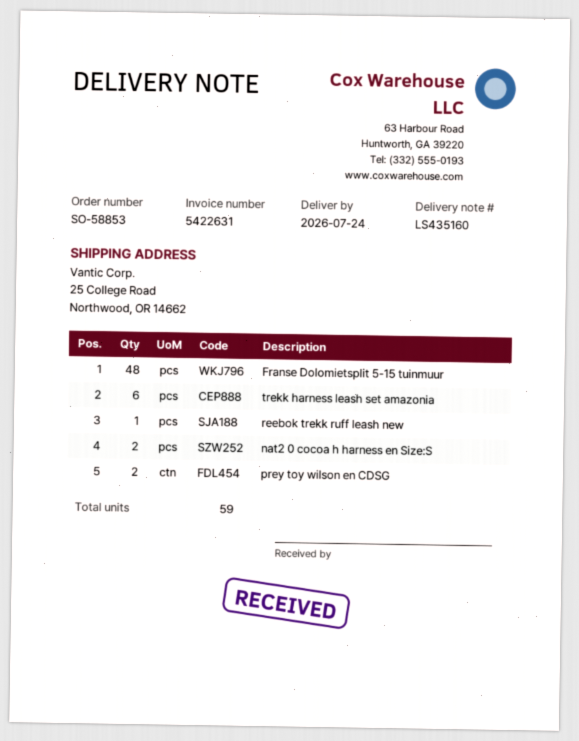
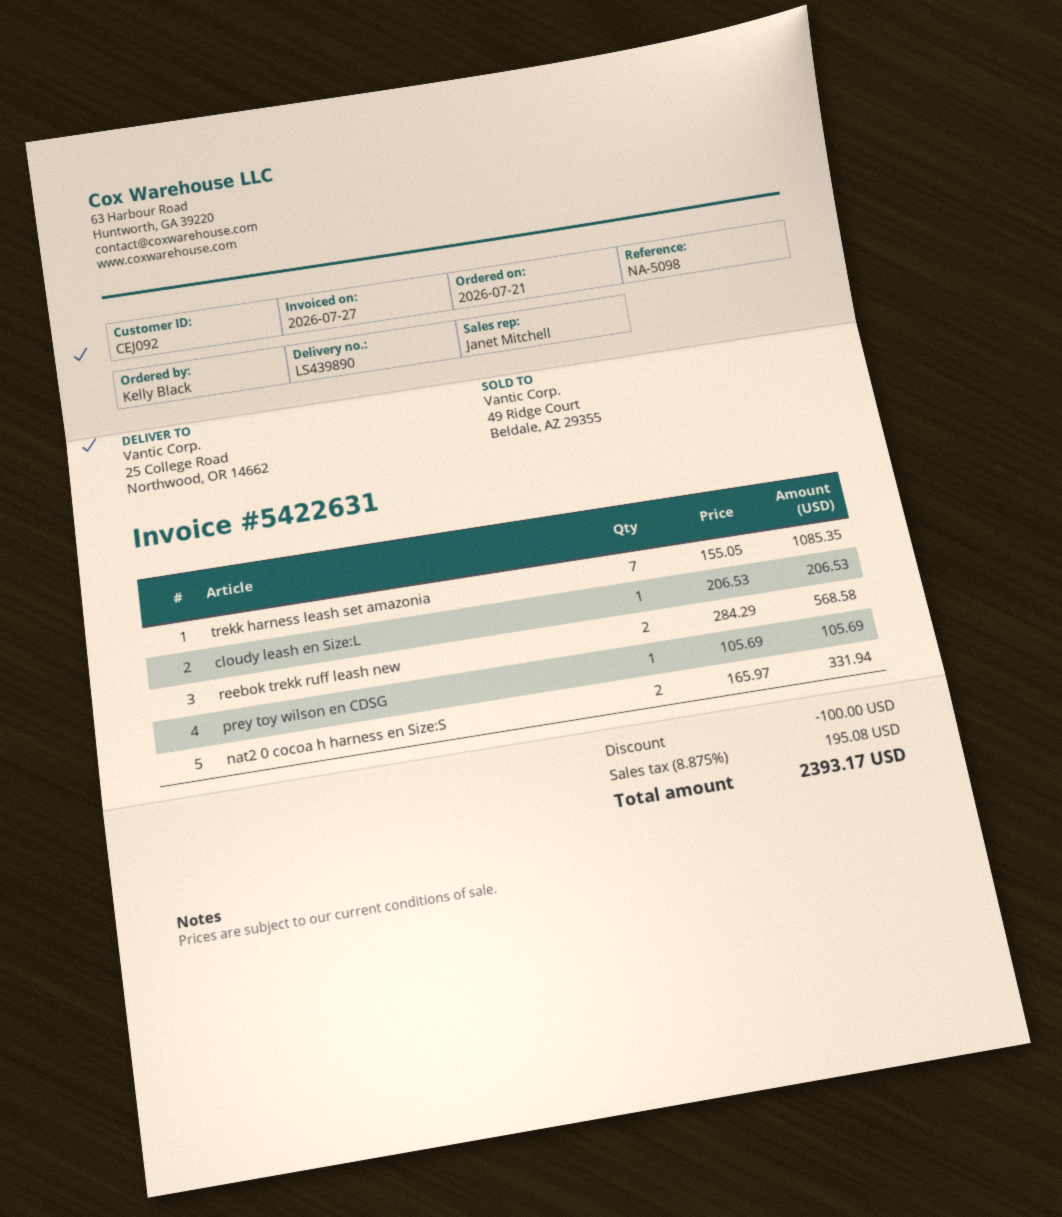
delivery note number: LS435160 -> LS439890
Franse Dolomietsplit 5-15 tuinmuur: 48 -> none
trekk harness leash set amazonia: 6 -> 7
reebok trekk ruff leash new: 1 -> 2
prey toy wilson en CDSG: 2 -> 1
cloudy leash en Size:L: none -> 1

